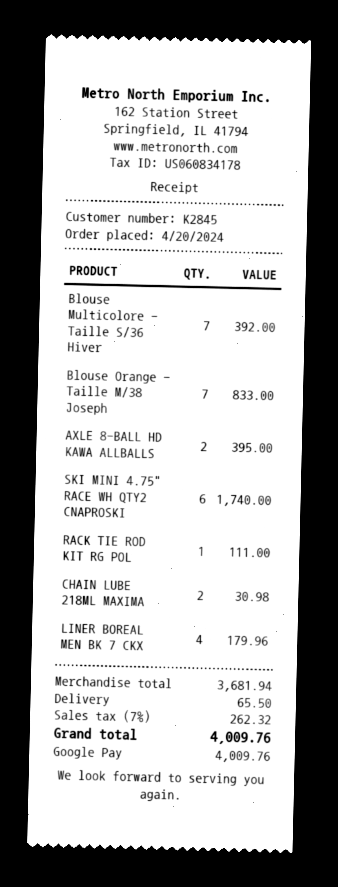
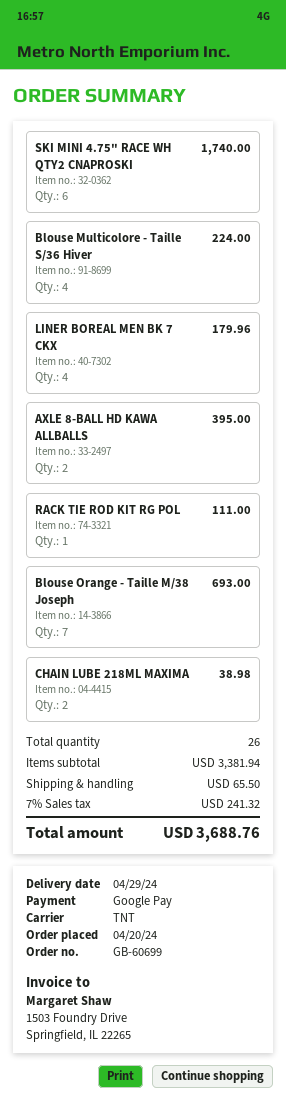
Blouse Multicolore - Taille S/36 Hiver: 7 for 392.00 -> 4 for 224.00
Blouse Orange - Taille M/38 Joseph: 7 for 833.00 -> 7 for 693.00
CHAIN LUBE 218ML MAXIMA: 2 for 30.98 -> 2 for 38.98
subtotal: 3681.94 -> 3381.94
tax: 7% = 262.32 -> 7% = 241.32
total: 4009.76 -> 3688.76

